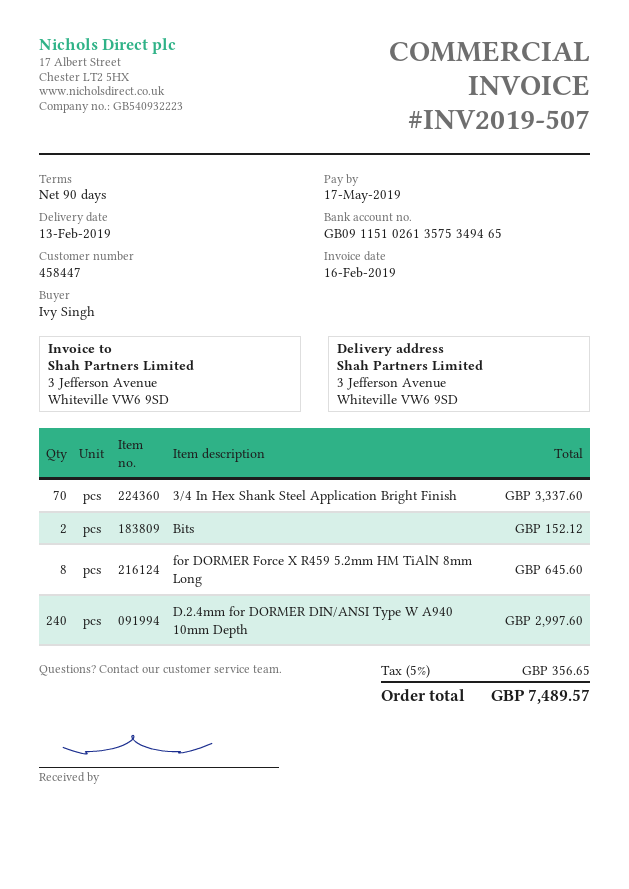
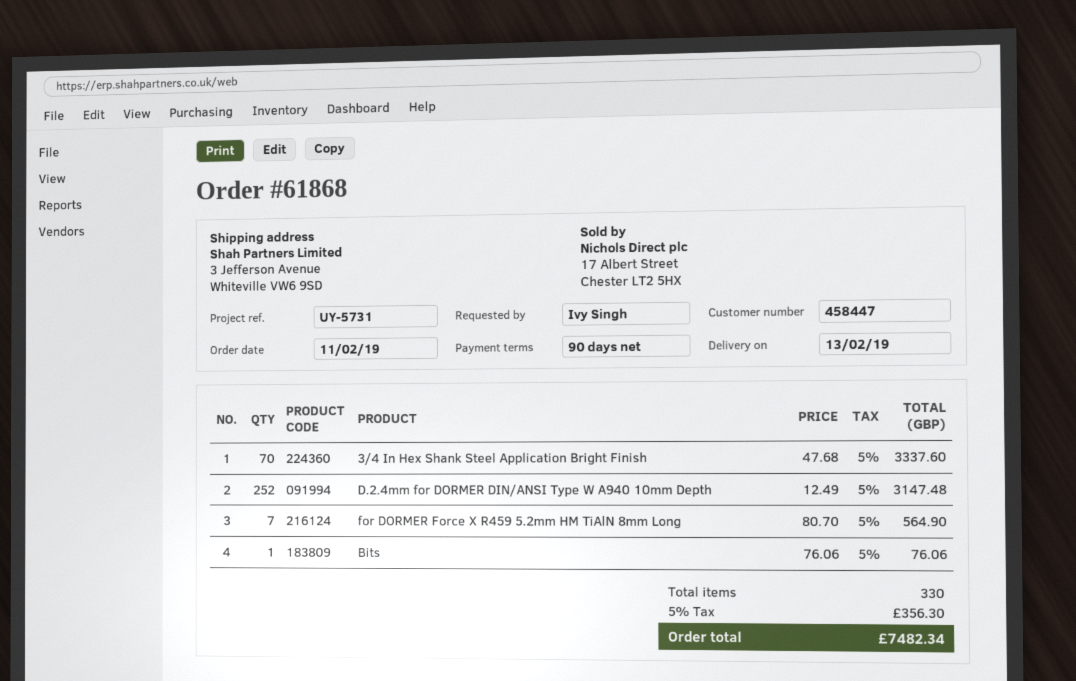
Bits: 2 for 152.12 -> 1 for 76.06
for DORMER Force X R459 5.2mm HM TiAlN 8mm Long: 8 for 645.60 -> 7 for 564.90
D.2.4mm for DORMER DIN/ANSI Type W A940 10mm Depth: 240 for 2997.60 -> 252 for 3147.48
tax: 5% = 356.65 -> 5% = 356.30
total: 7489.57 -> 7482.34

